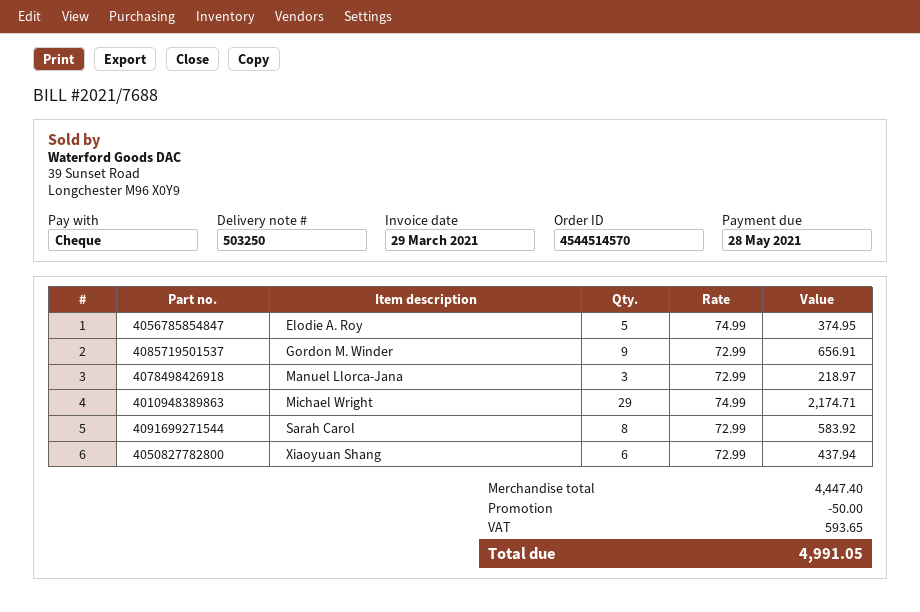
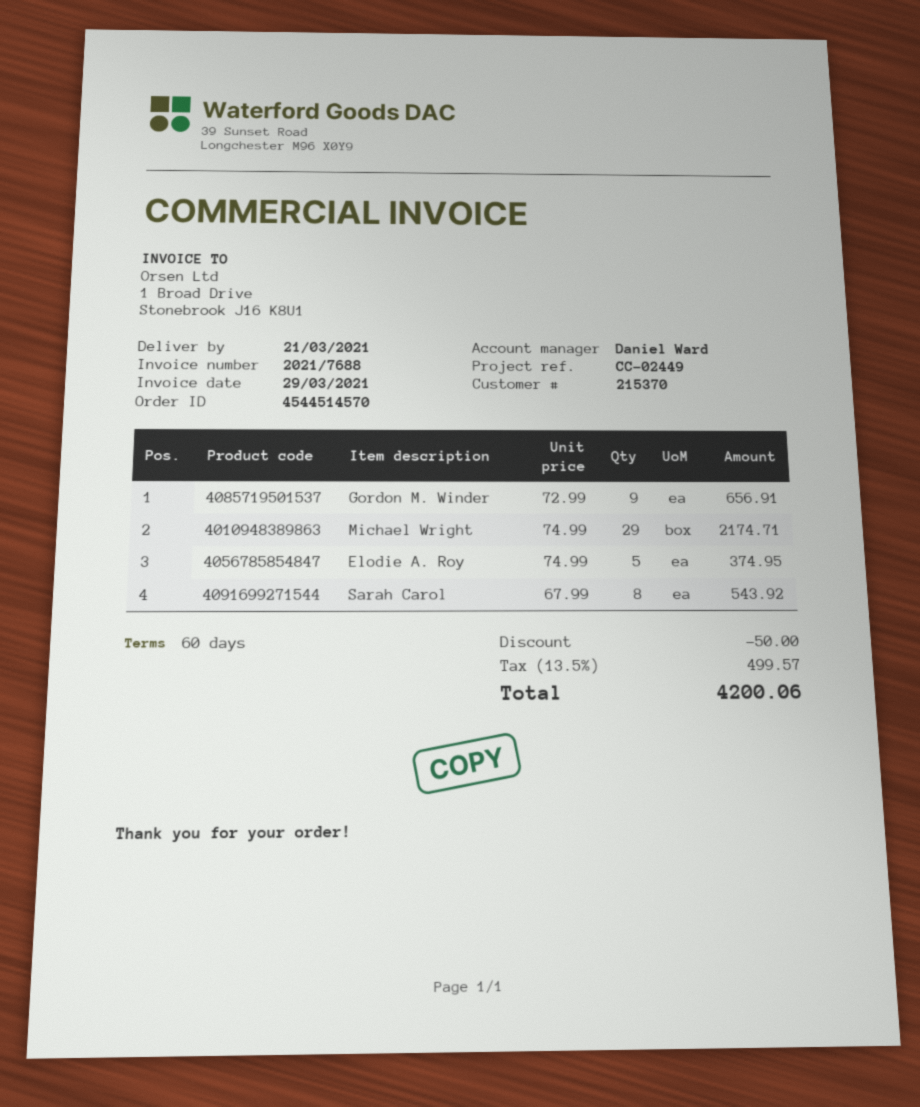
Manuel Llorca-Jana: 3 x 72.99 = 218.97 -> none
Sarah Carol: 8 x 72.99 = 583.92 -> 8 x 67.99 = 543.92
Xiaoyuan Shang: 6 x 72.99 = 437.94 -> none
tax: 593.65 -> 499.57
total: 4991.05 -> 4200.06

